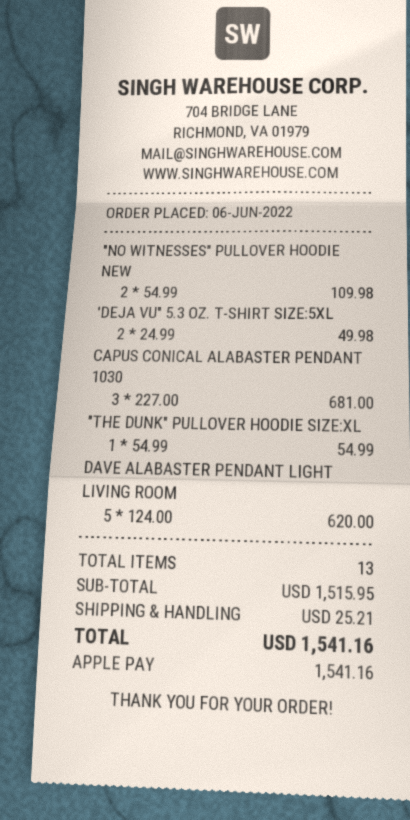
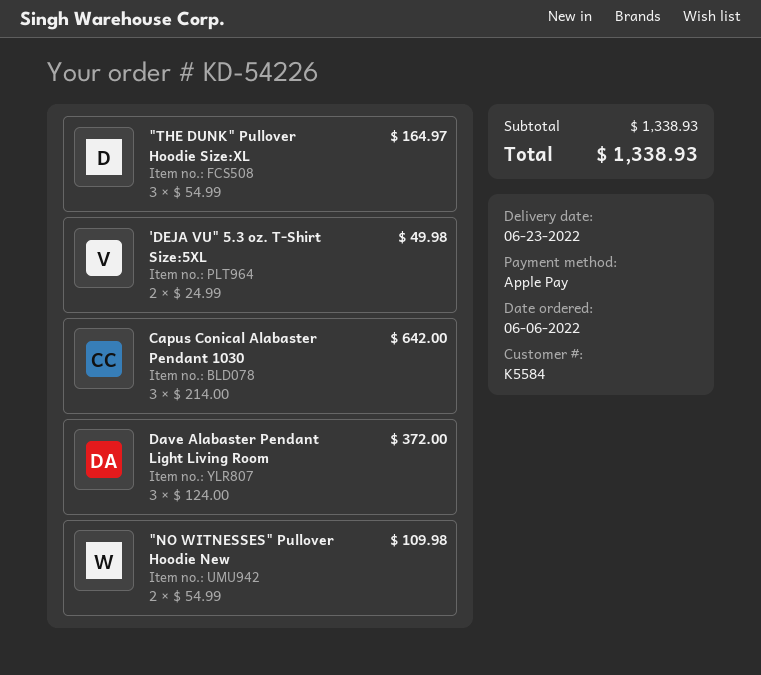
CAPUS CONICAL ALABASTER PENDANT 1030: 3 x 227.00 = 681.00 -> 3 x 214.00 = 642.00
"THE DUNK" PULLOVER HOODIE SIZE:XL: 1 x 54.99 = 54.99 -> 3 x 54.99 = 164.97
DAVE ALABASTER PENDANT LIGHT LIVING ROOM: 5 x 124.00 = 620.00 -> 3 x 124.00 = 372.00
subtotal: 1515.95 -> 1338.93
shipping: 25.21 -> none
total: 1541.16 -> 1338.93

